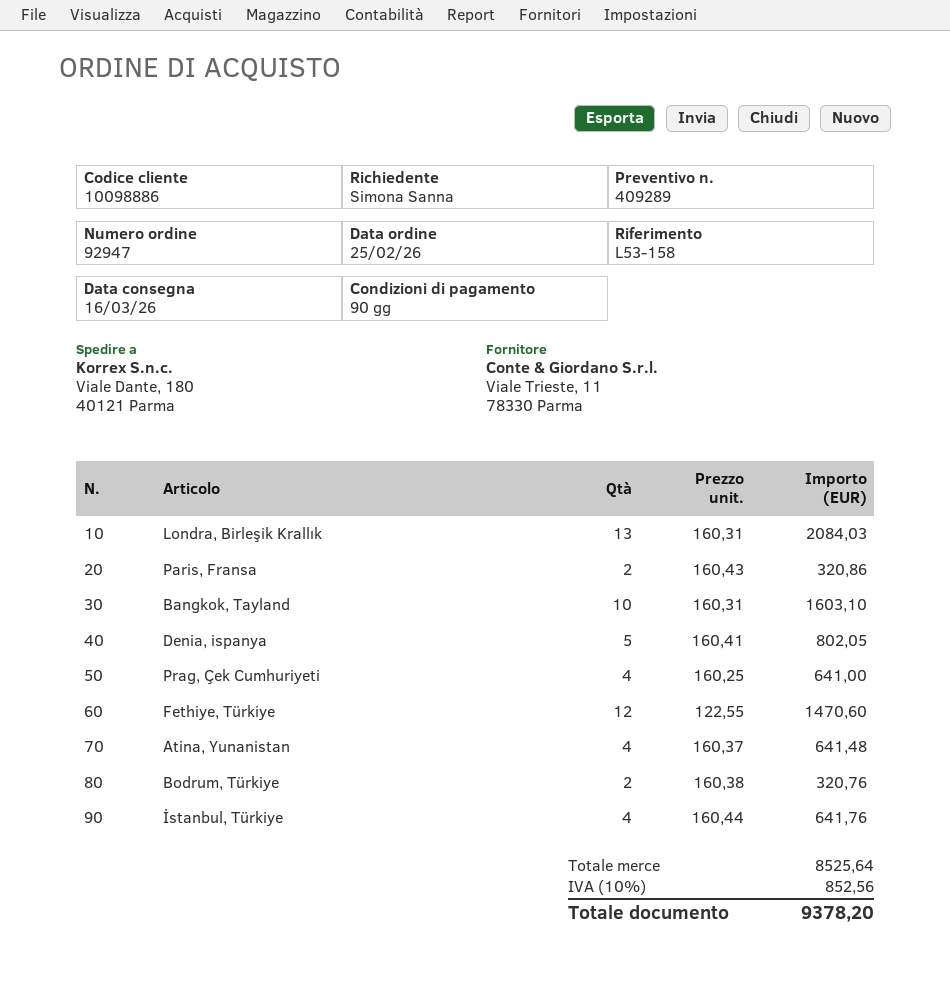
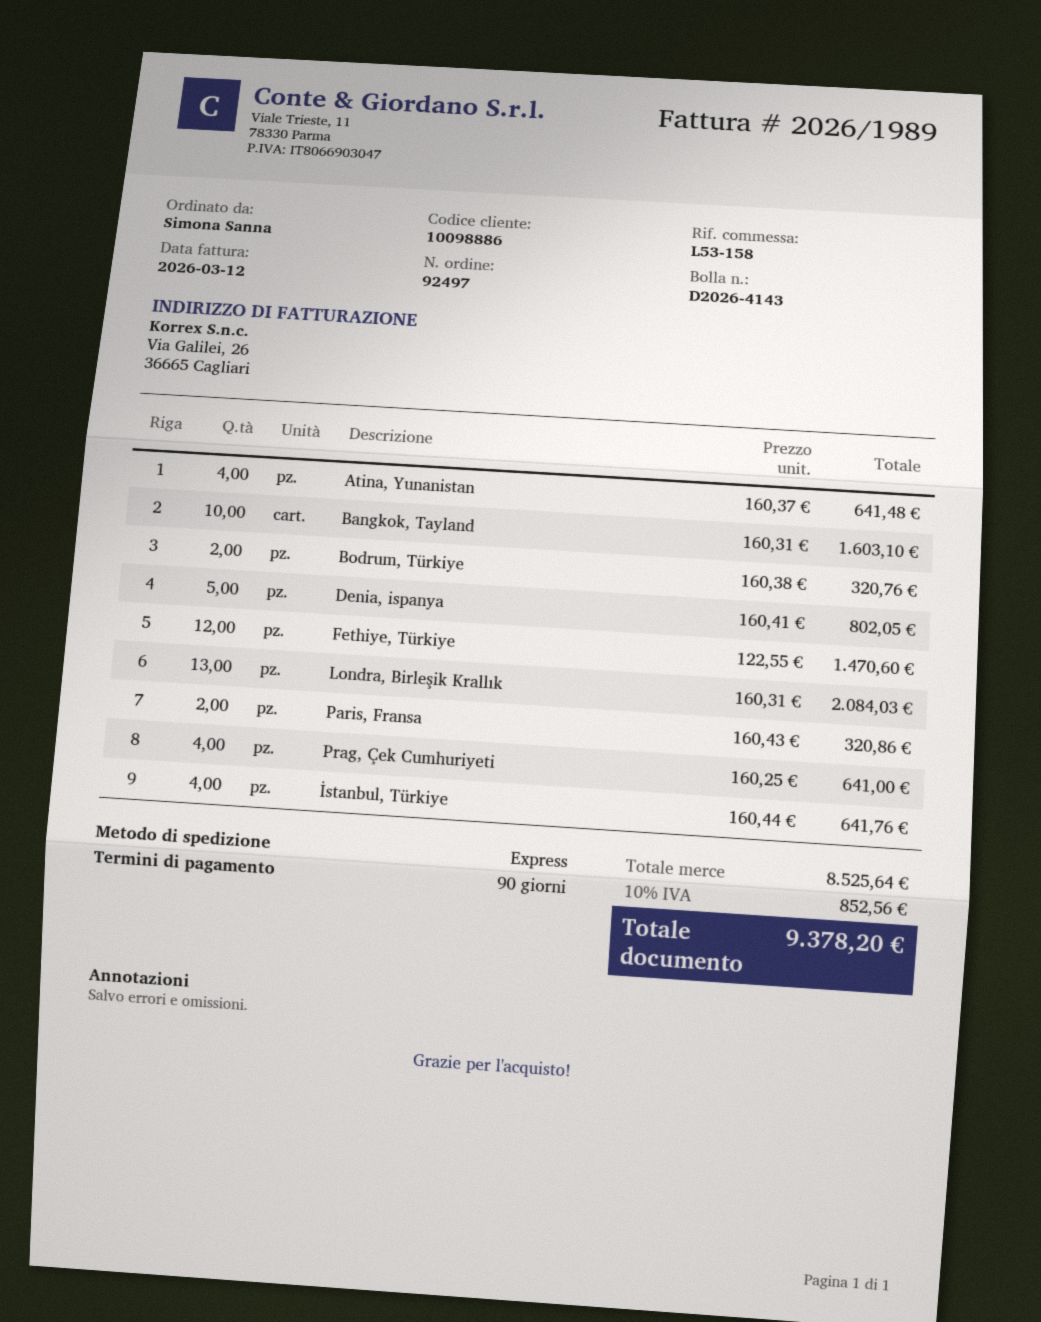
order number: 92947 -> 92497

